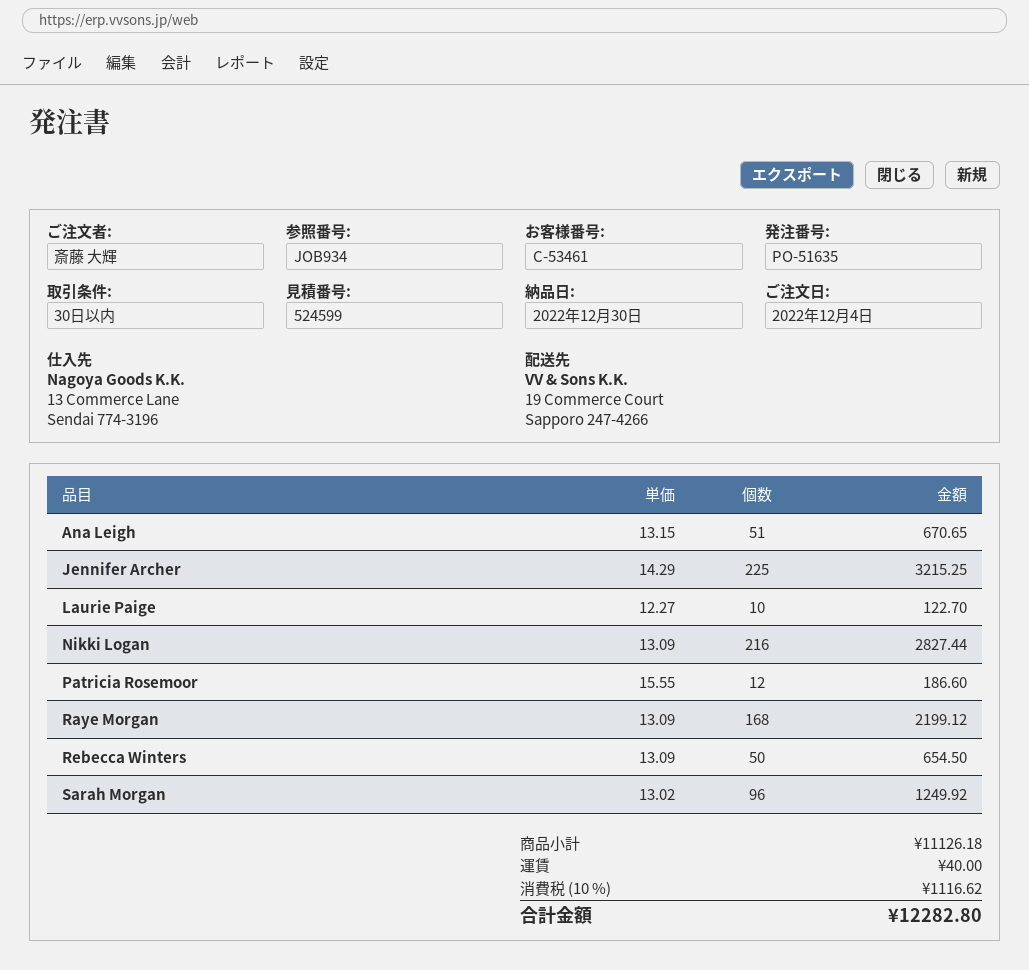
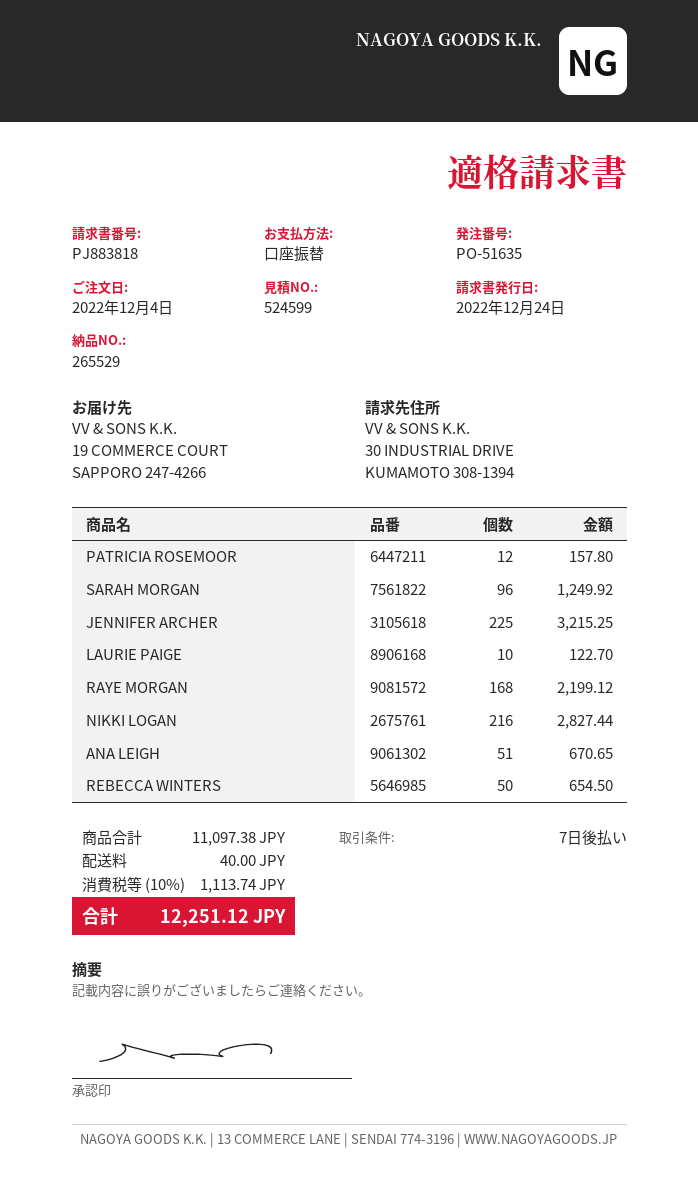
payment terms: 30 days -> 7 days
Patricia Rosemoor: 12 for 186.60 -> 12 for 157.80
subtotal: 11126.18 -> 11097.38
tax: 10% = 1116.62 -> 10% = 1113.74
total: 12282.80 -> 12251.12

